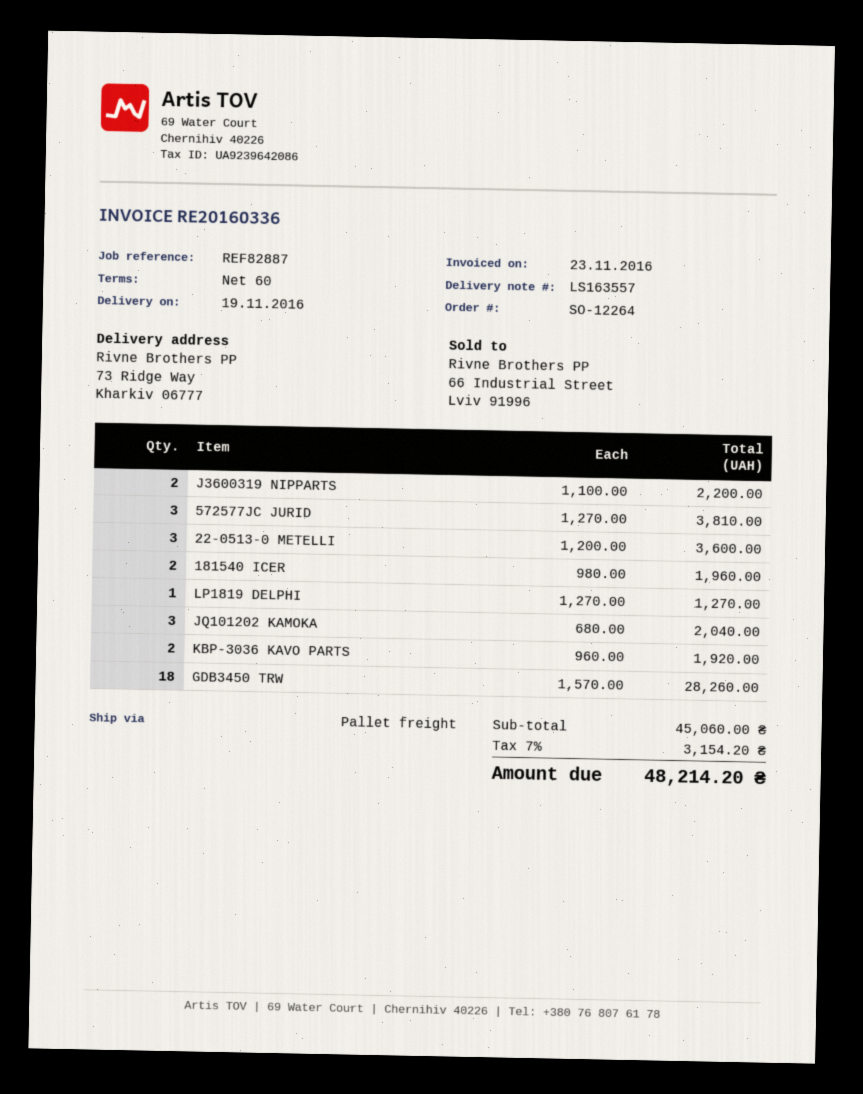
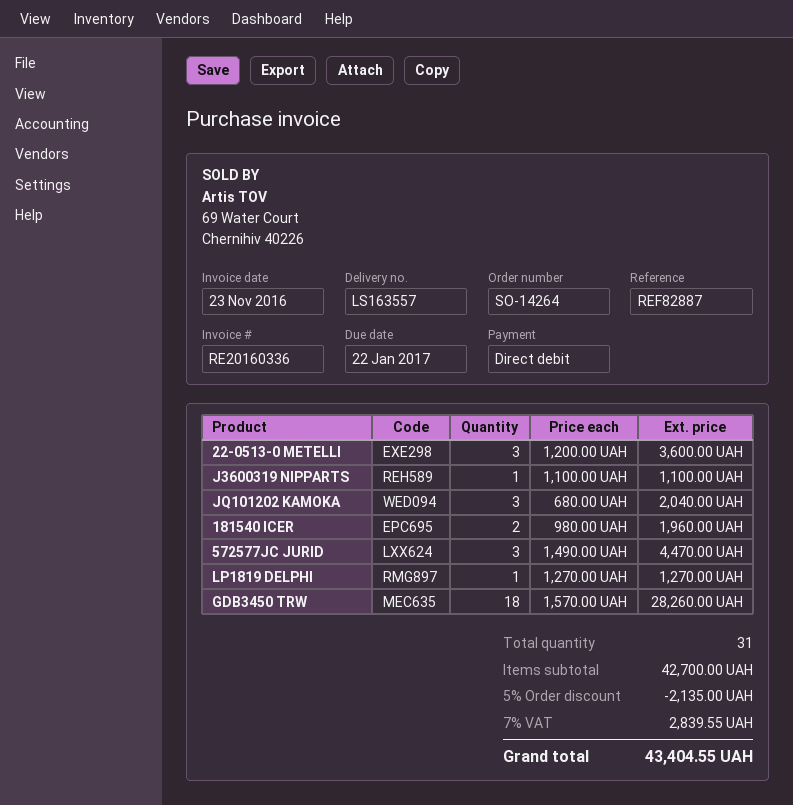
order number: SO-12264 -> SO-14264
J3600319 NIPPARTS: 2 x 1100.00 = 2200.00 -> 1 x 1100.00 = 1100.00
572577JC JURID: 3 x 1270.00 = 3810.00 -> 3 x 1490.00 = 4470.00
KBP-3036 KAVO PARTS: 2 x 960.00 = 1920.00 -> none
subtotal: 45060.00 -> 42700.00
discount: none -> 5% = 2135.00
tax: 7% = 3154.20 -> 7% = 2839.55
total: 48214.20 -> 43404.55

